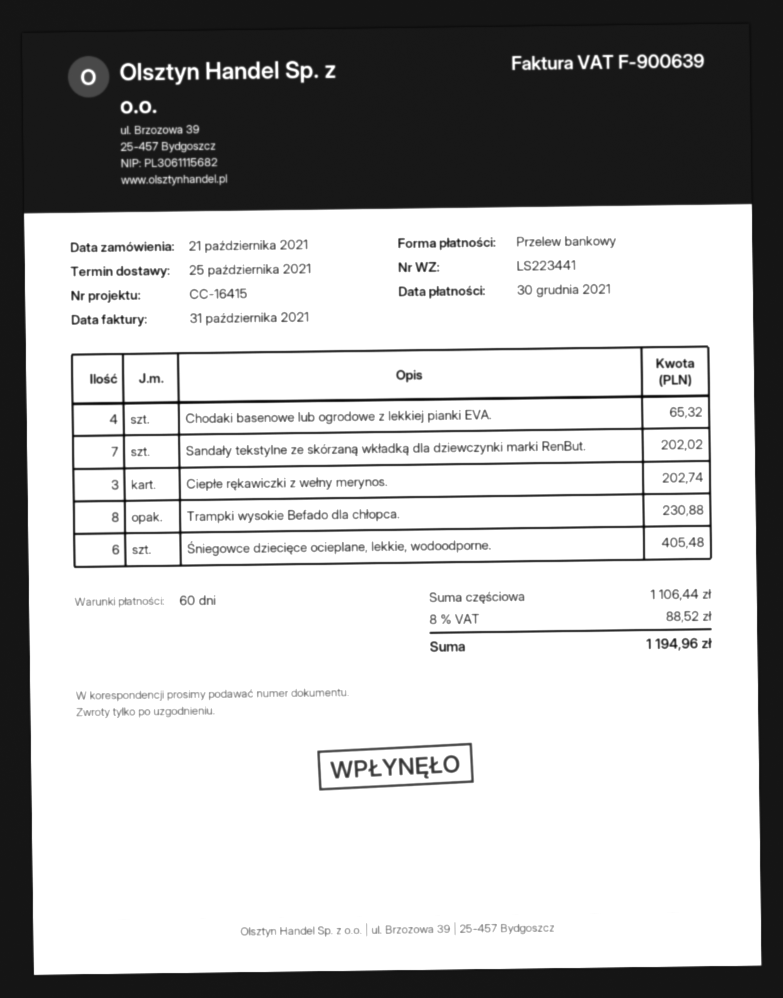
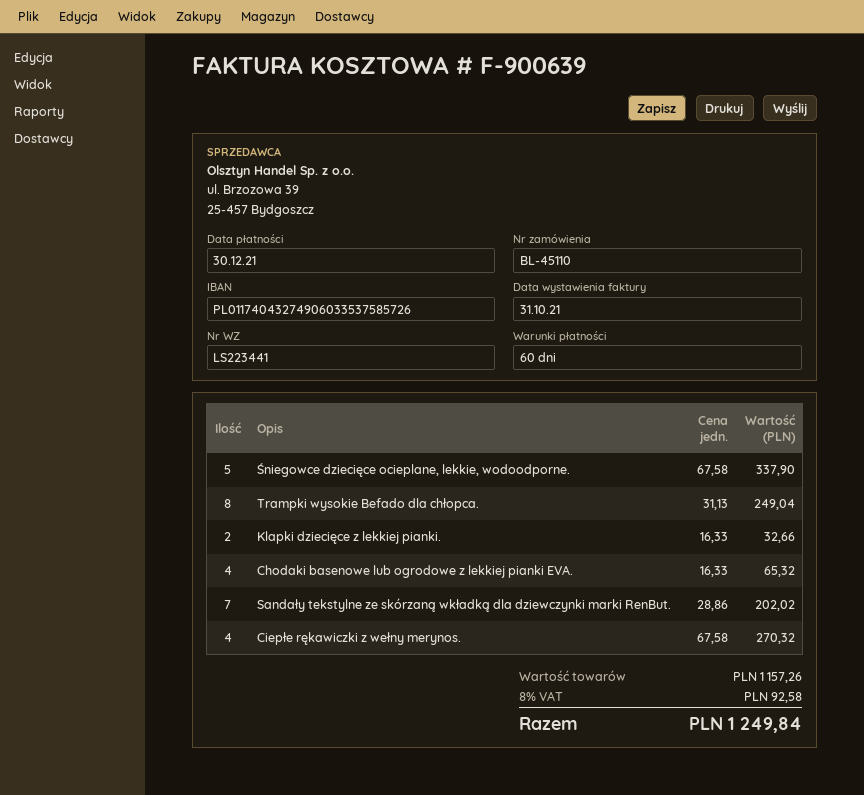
Ciepłe rękawiczki z wełny merynos.: 3 for 202.74 -> 4 for 270.32
Trampki wysokie Befado dla chłopca.: 8 for 230.88 -> 8 for 249.04
Śniegowce dziecięce ocieplane, lekkie, wodoodporne.: 6 for 405.48 -> 5 for 337.90
Klapki dziecięce z lekkiej pianki.: none -> 2 for 32.66
subtotal: 1106.44 -> 1157.26
tax: 8% = 88.52 -> 8% = 92.58
total: 1194.96 -> 1249.84

